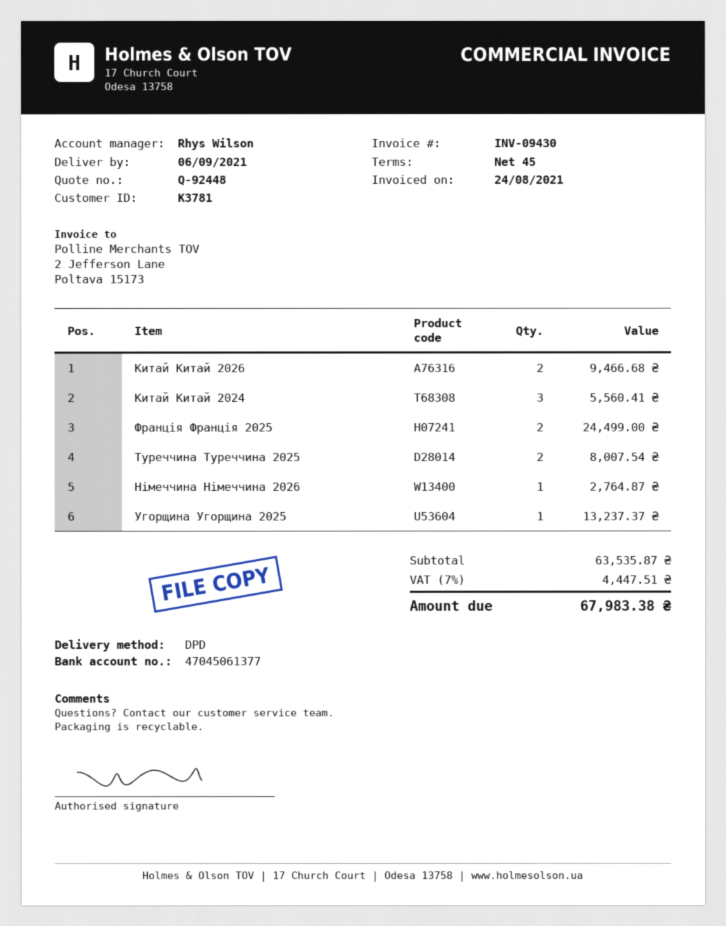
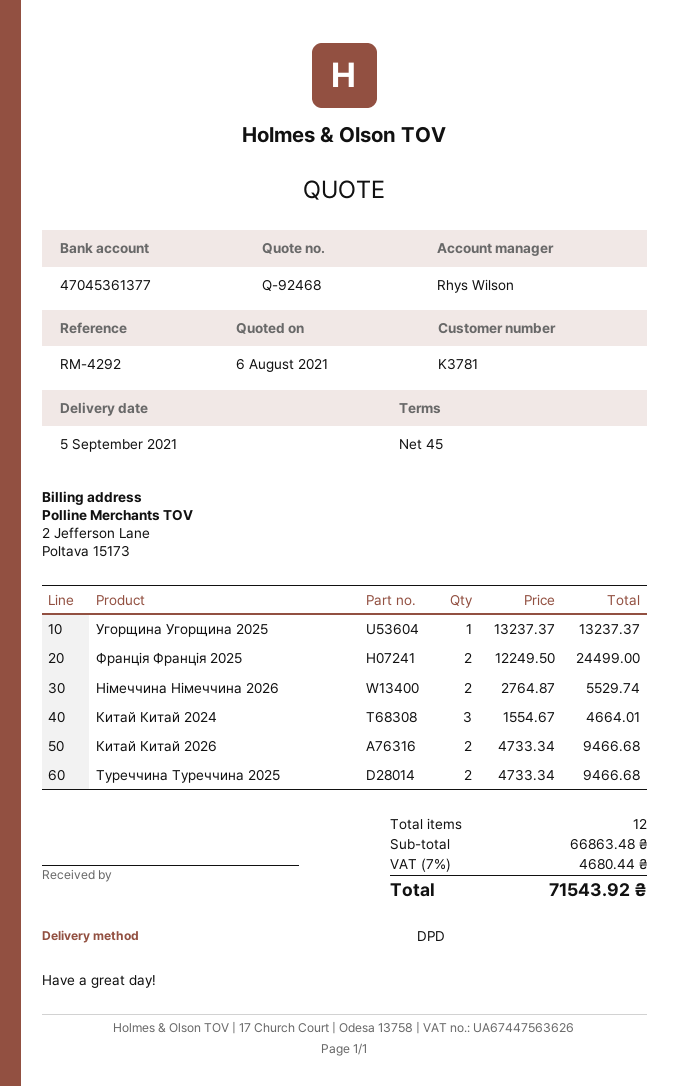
quote number: Q-92448 -> Q-92468
delivery date: 2021-09-06 -> 2021-09-05
bank account: 47045061377 -> 47045361377
Китай Китай 2024: 3 for 5560.41 -> 3 for 4664.01
Туреччина Туреччина 2025: 2 for 8007.54 -> 2 for 9466.68
Німеччина Німеччина 2026: 1 for 2764.87 -> 2 for 5529.74
subtotal: 63535.87 -> 66863.48
tax: 7% = 4447.51 -> 7% = 4680.44
total: 67983.38 -> 71543.92

